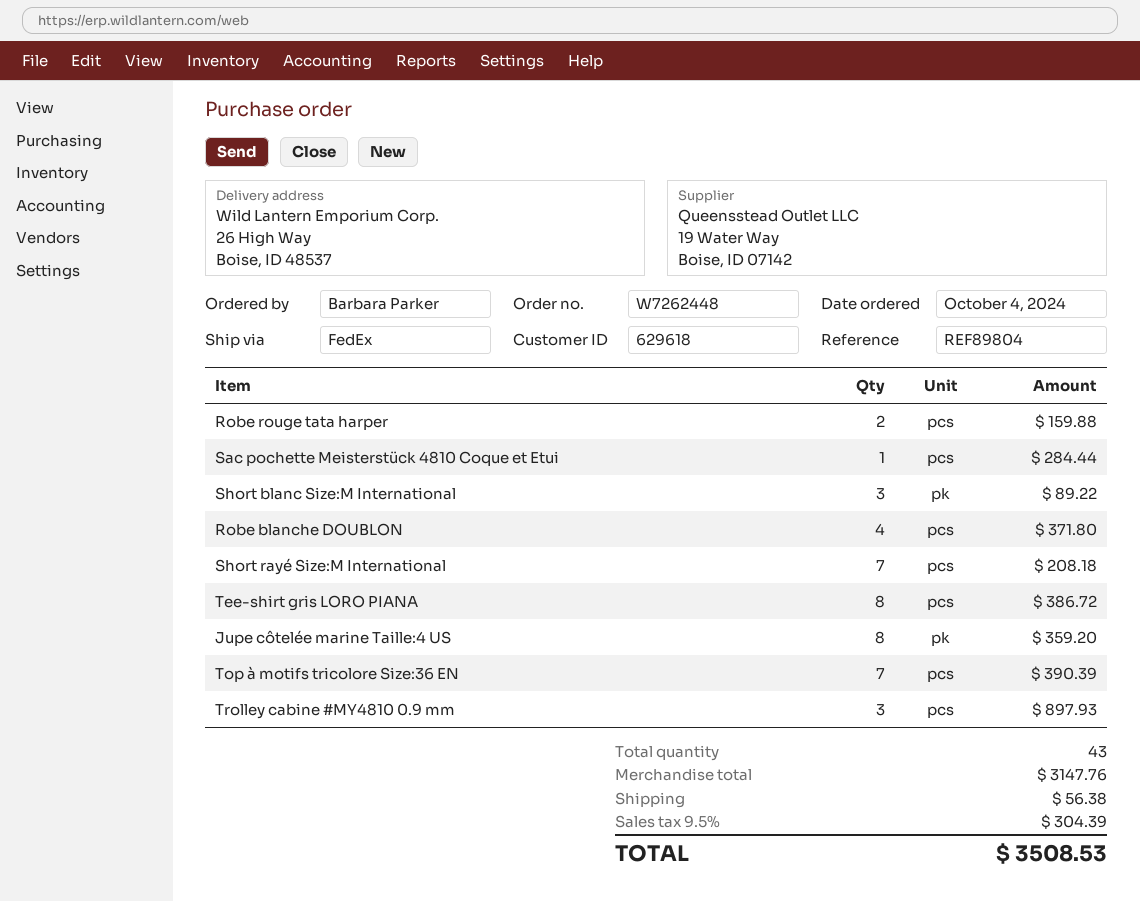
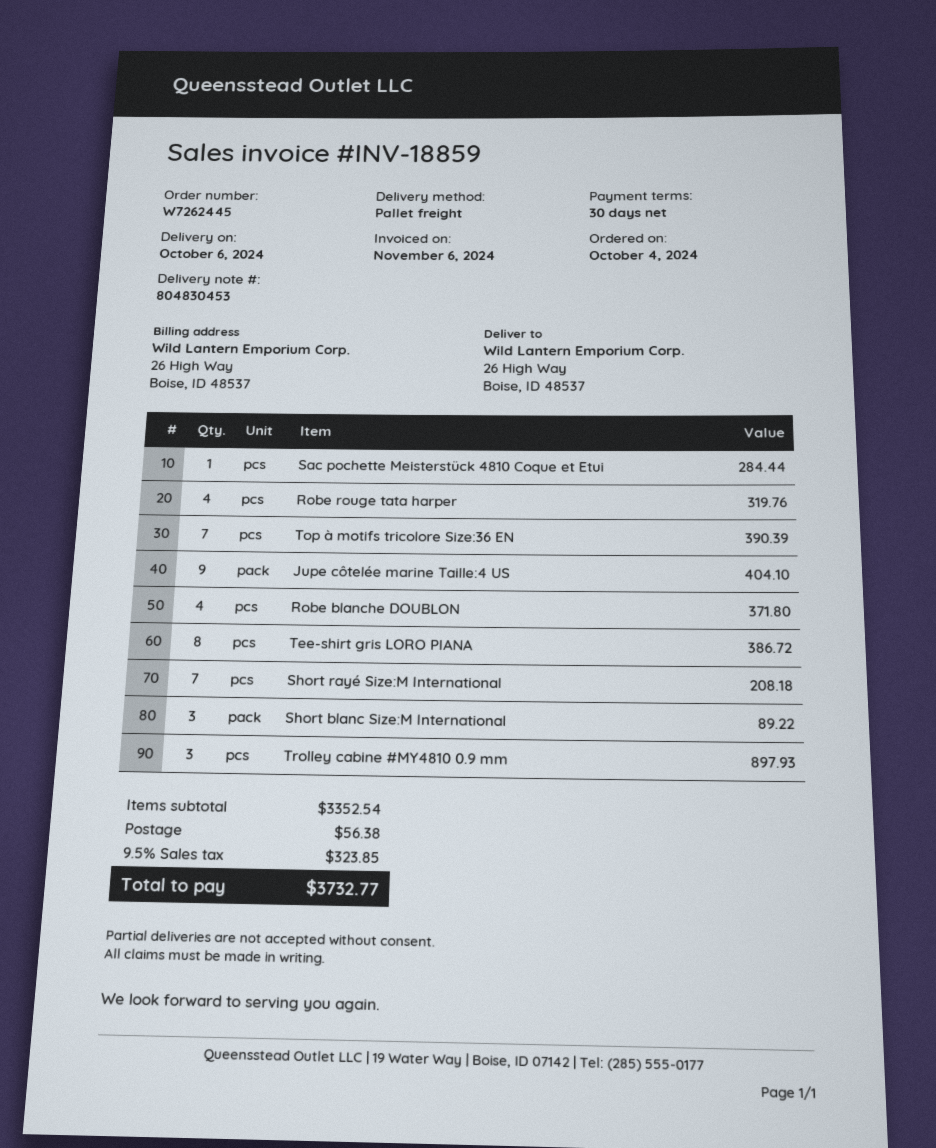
order number: W7262448 -> W7262445
shipping method: FedEx -> pallet freight
Robe rouge tata harper: 2 for 159.88 -> 4 for 319.76
Jupe côtelée marine Taille:4 US: 8 for 359.20 -> 9 for 404.10
subtotal: 3147.76 -> 3352.54
tax: 9.5% = 304.39 -> 9.5% = 323.85
total: 3508.53 -> 3732.77

